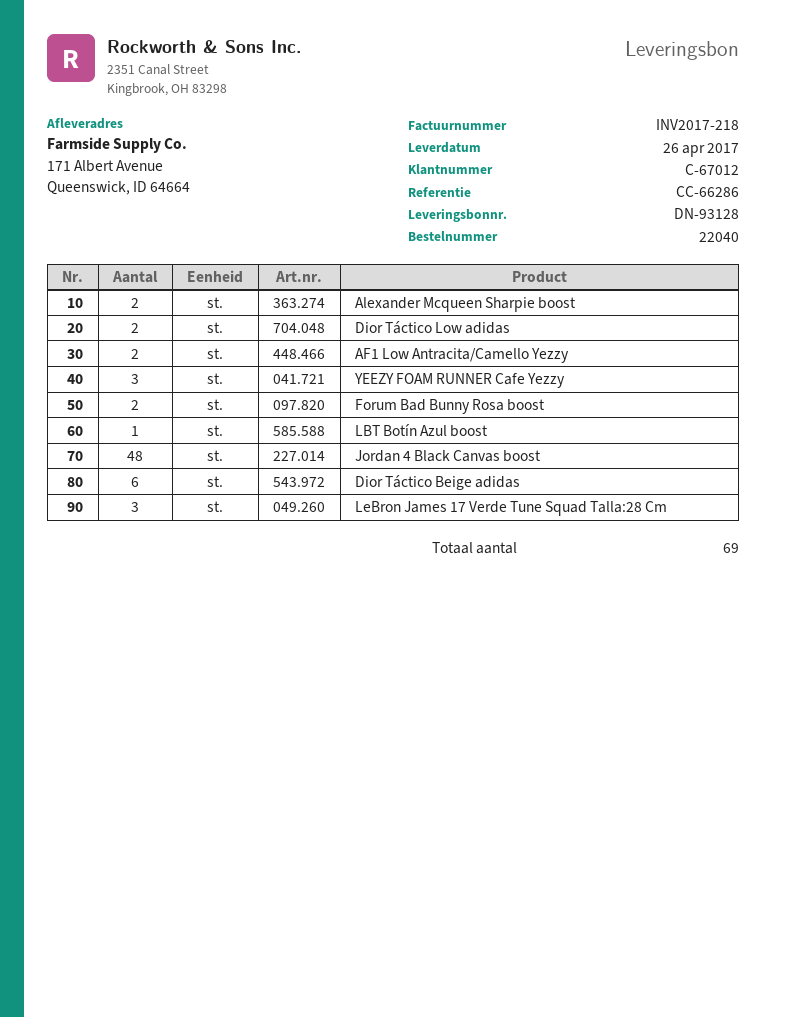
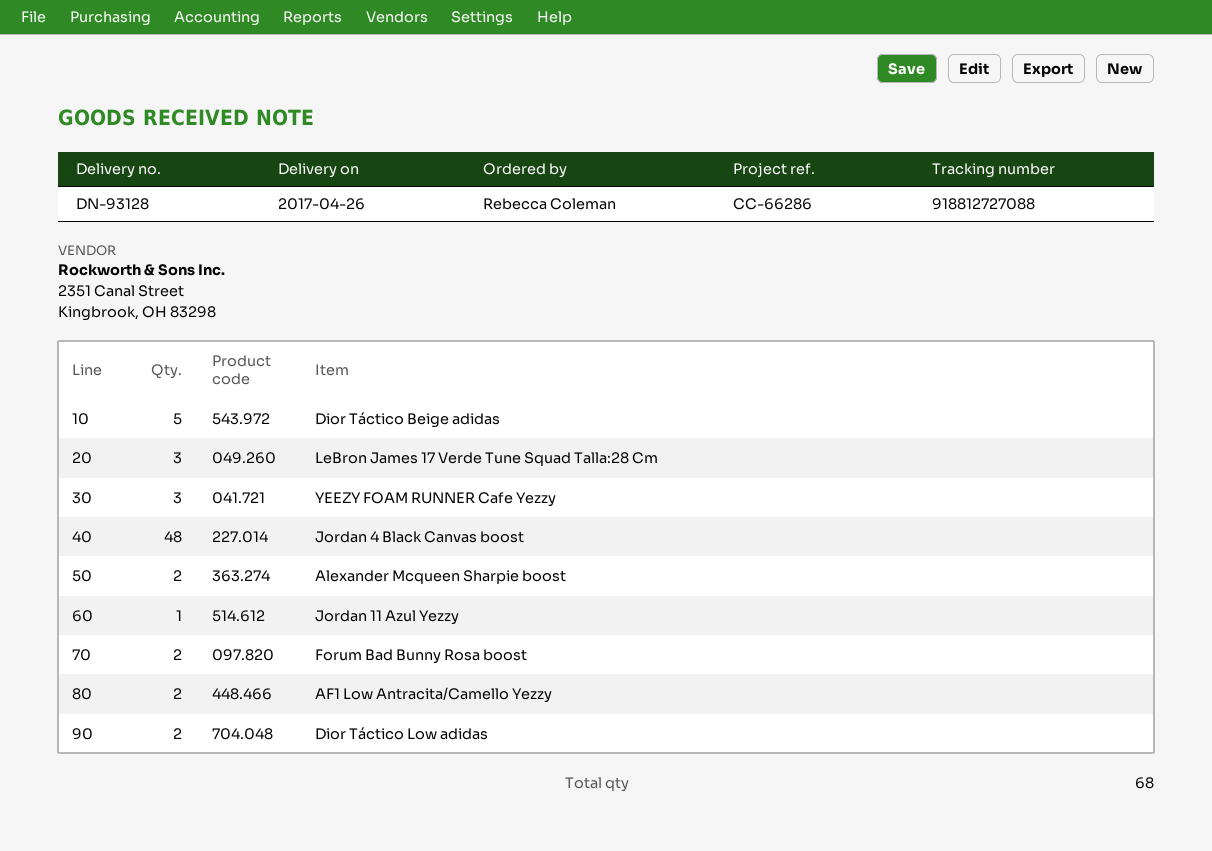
LBT Botín Azul boost: 1 -> none
Dior Táctico Beige adidas: 6 -> 5
Jordan 11 Azul Yezzy: none -> 1
total quantity: 69 -> 68

